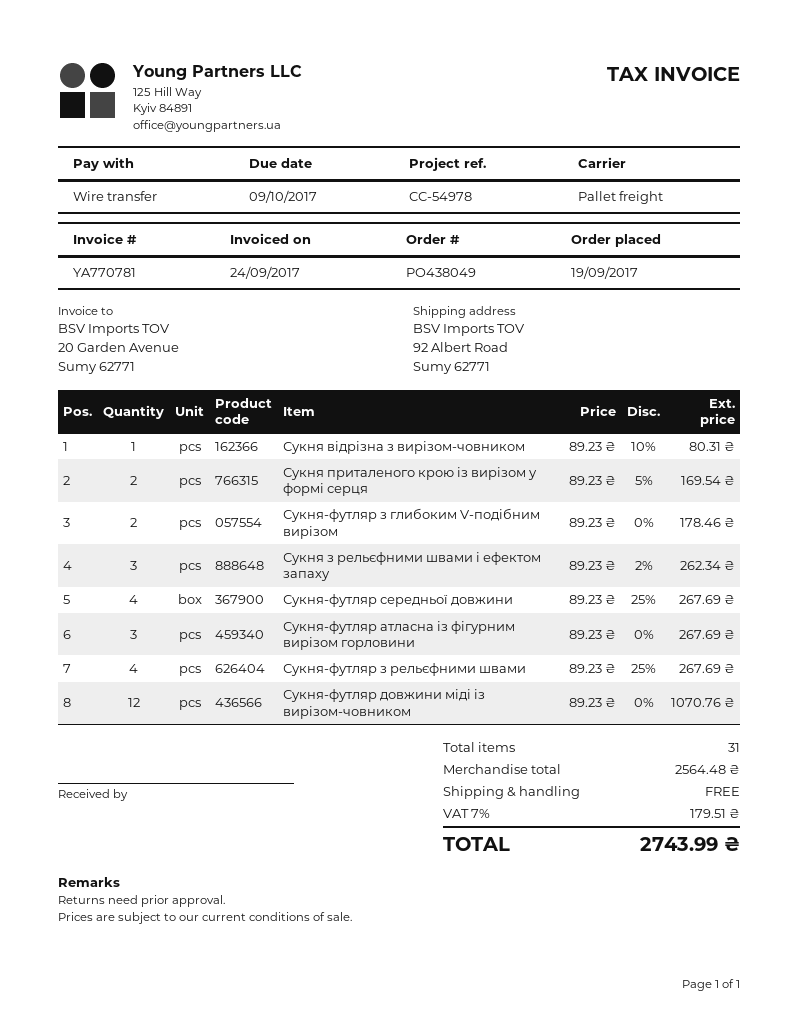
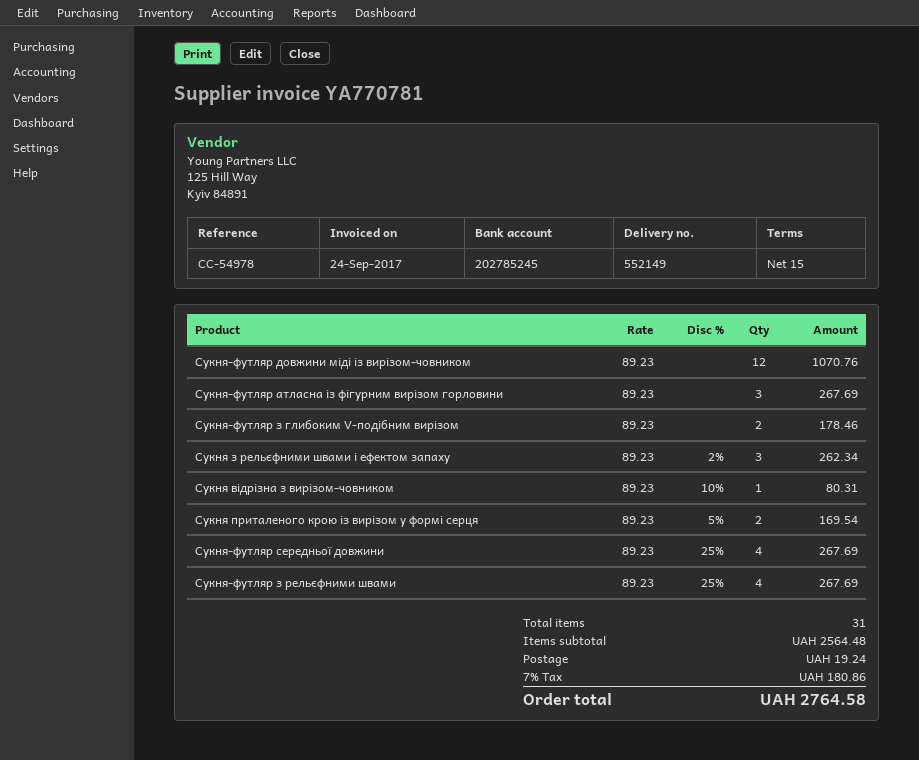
shipping: 0.00 -> 19.24
tax: 7% = 179.51 -> 7% = 180.86
total: 2743.99 -> 2764.58

